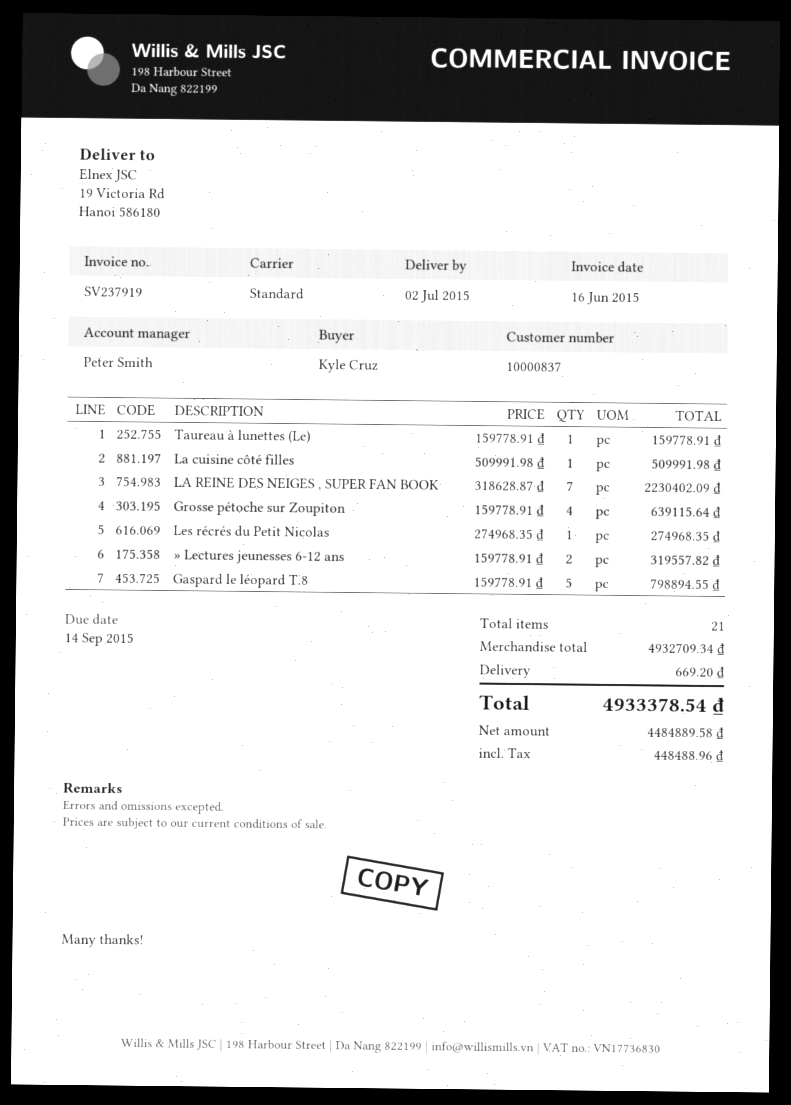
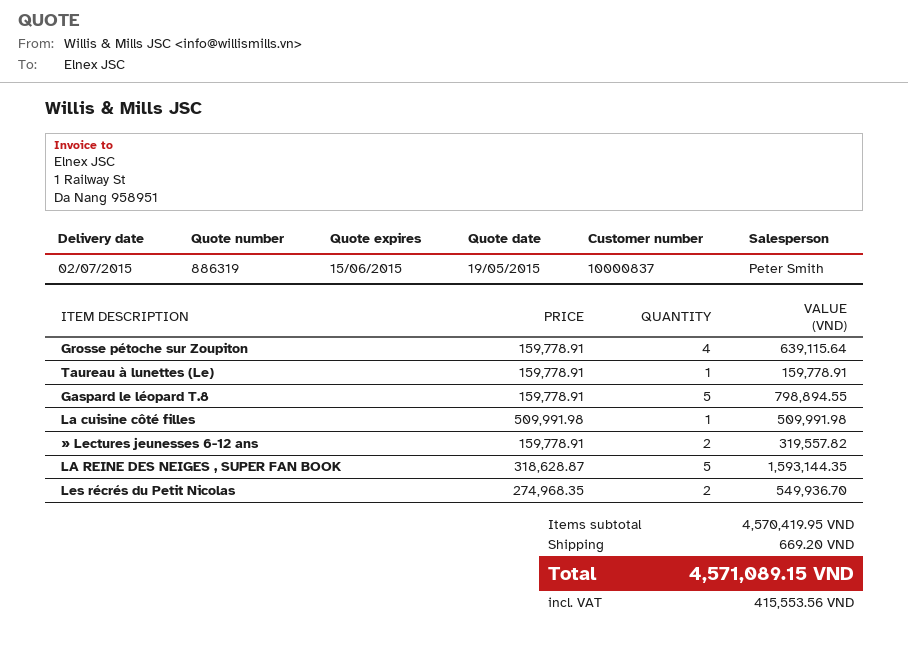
LA REINE DES NEIGES , SUPER FAN BOOK: 7 x 318628.87 = 2230402.09 -> 5 x 318628.87 = 1593144.35
Les récrés du Petit Nicolas: 1 x 274968.35 = 274968.35 -> 2 x 274968.35 = 549936.70
subtotal: 4932709.34 -> 4570419.95
tax: 448488.96 -> 415553.56
total: 4933378.54 -> 4571089.15

